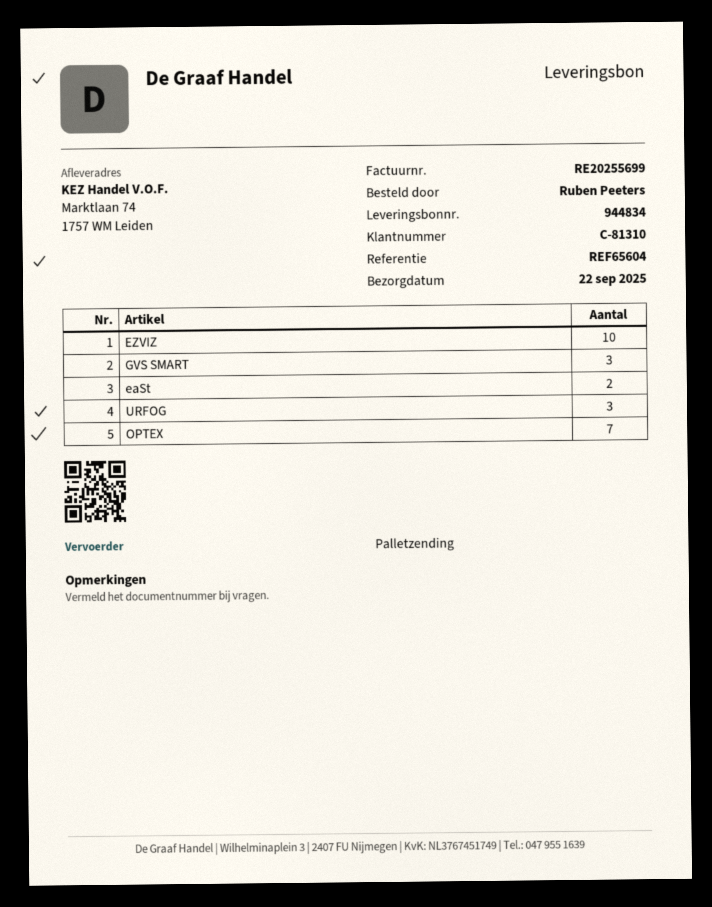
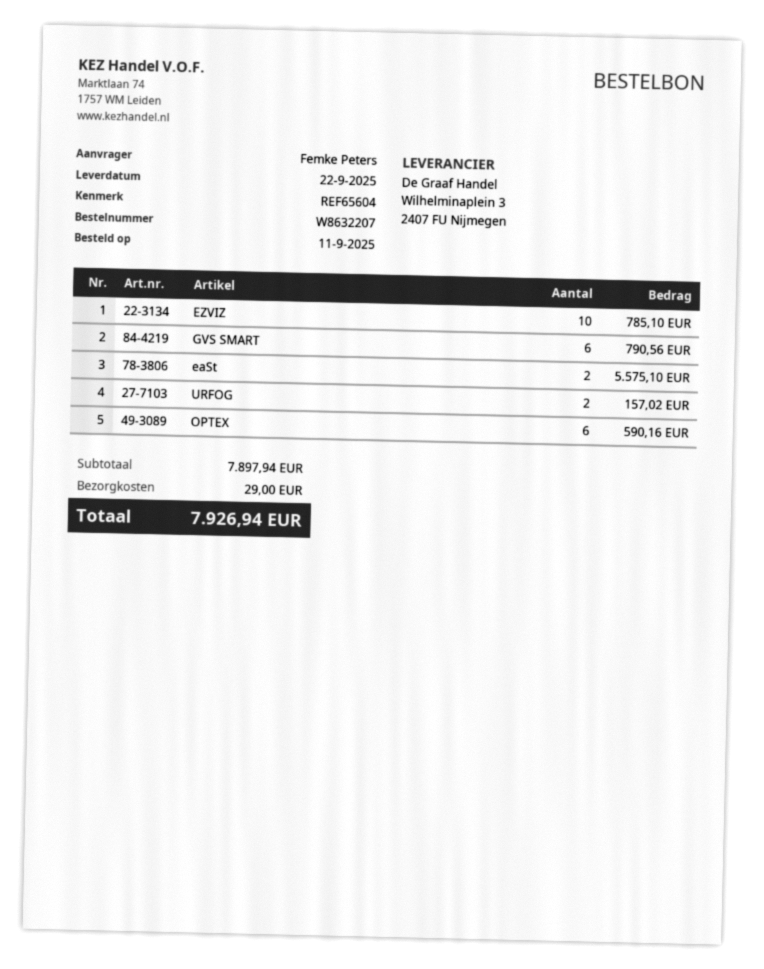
ordered by: Ruben Peeters -> Femke Peters
GVS SMART: 3 -> 6
URFOG: 3 -> 2
OPTEX: 7 -> 6

